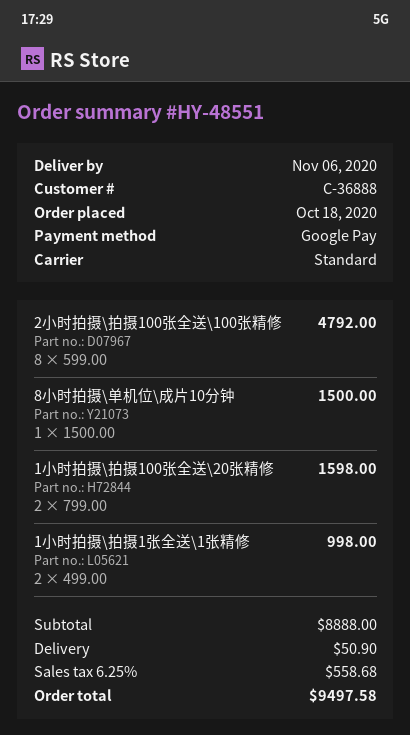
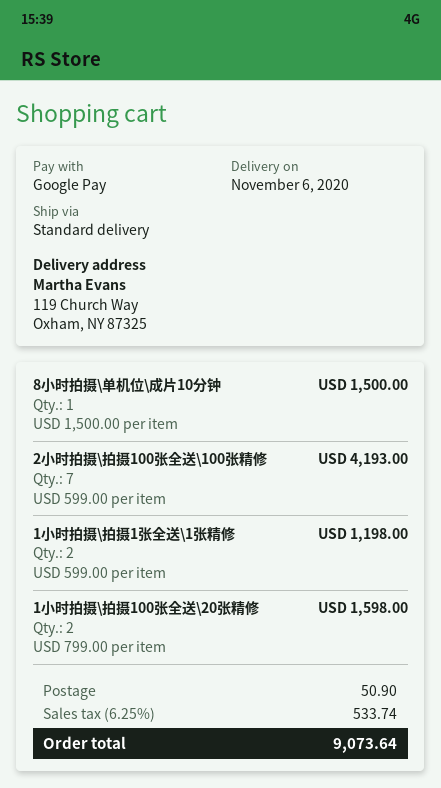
2小时拍摄\拍摄100张全送\100张精修: 8 x 599.00 = 4792.00 -> 7 x 599.00 = 4193.00
1小时拍摄\拍摄1张全送\1张精修: 2 x 499.00 = 998.00 -> 2 x 599.00 = 1198.00
tax: 6.25% = 558.68 -> 6.25% = 533.74
total: 9497.58 -> 9073.64

